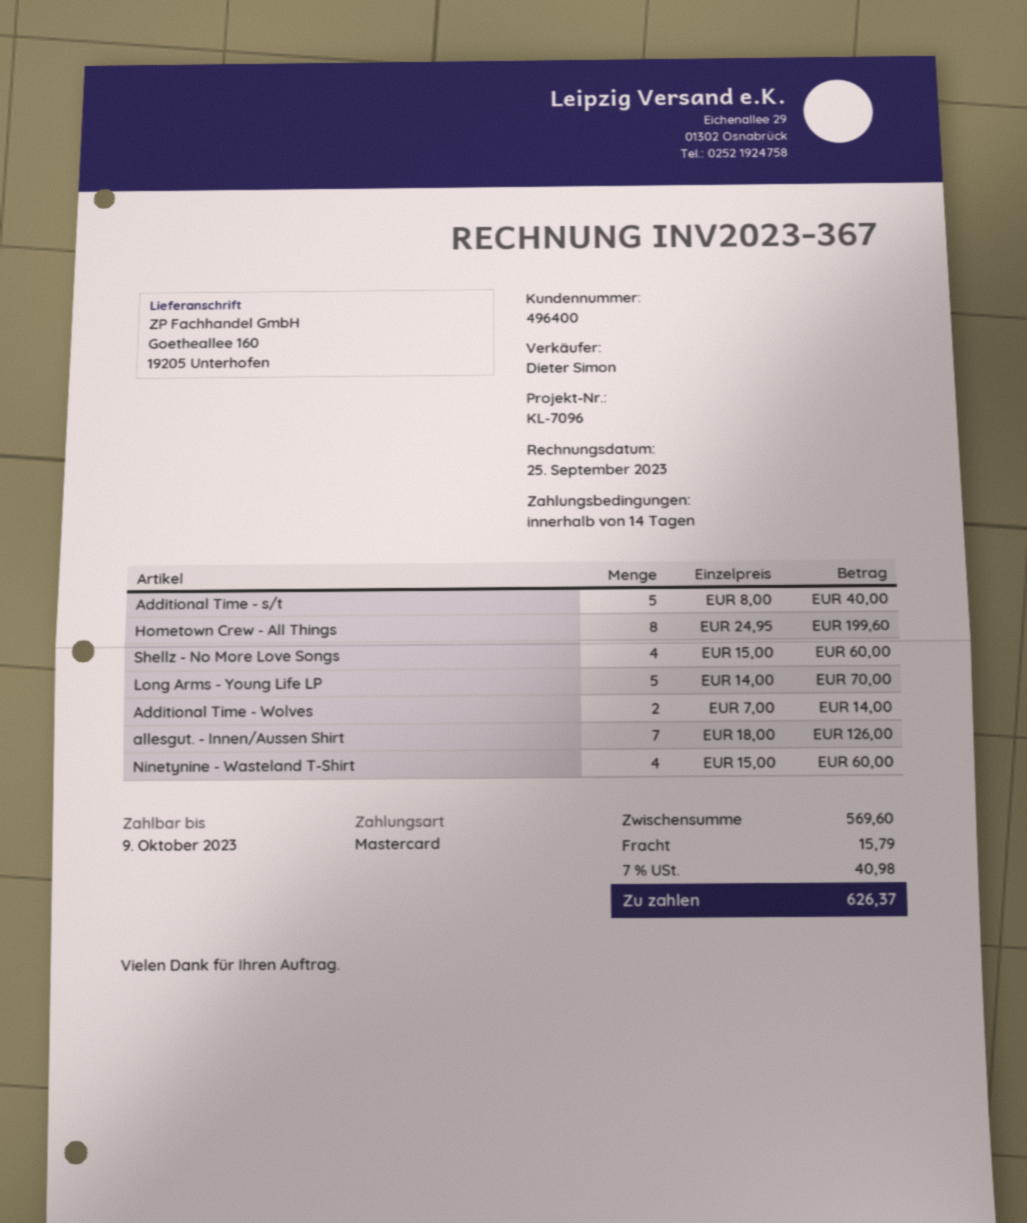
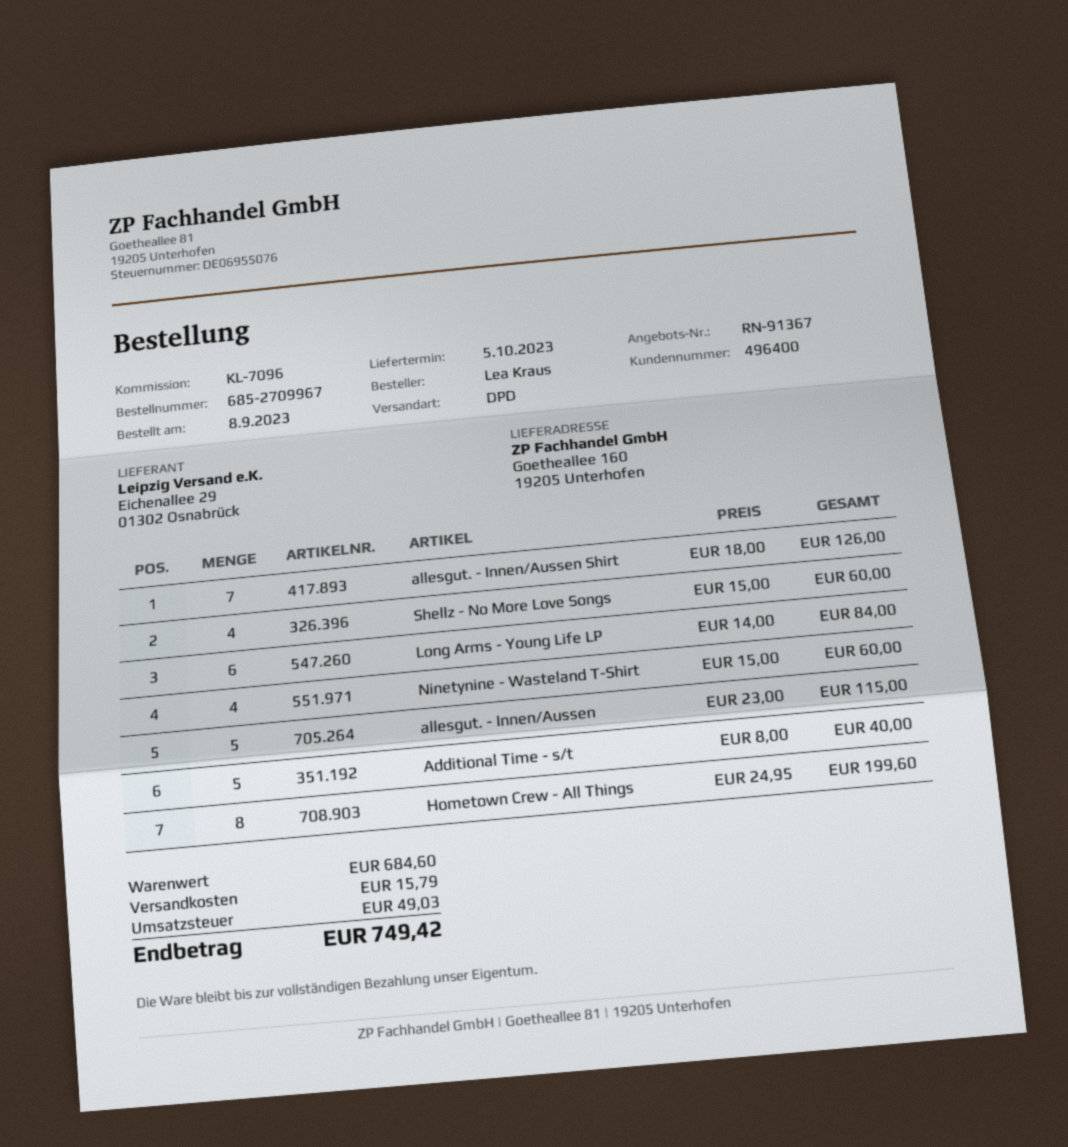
Long Arms - Young Life LP: 5 x 14.00 = 70.00 -> 6 x 14.00 = 84.00
Additional Time - Wolves: 2 x 7.00 = 14.00 -> none
allesgut. - Innen/Aussen: none -> 5 x 23.00 = 115.00
subtotal: 569.60 -> 684.60
tax: 40.98 -> 49.03
total: 626.37 -> 749.42

